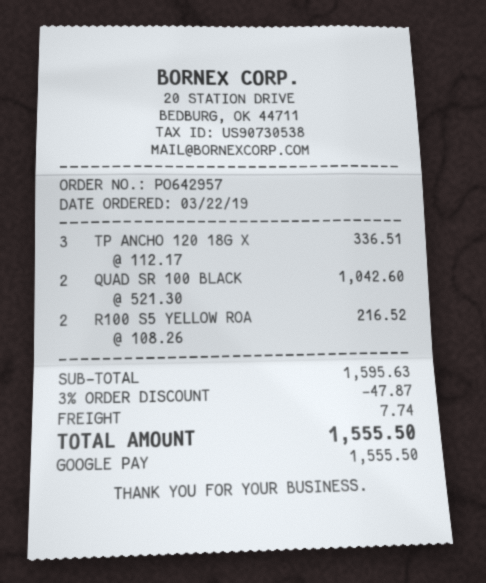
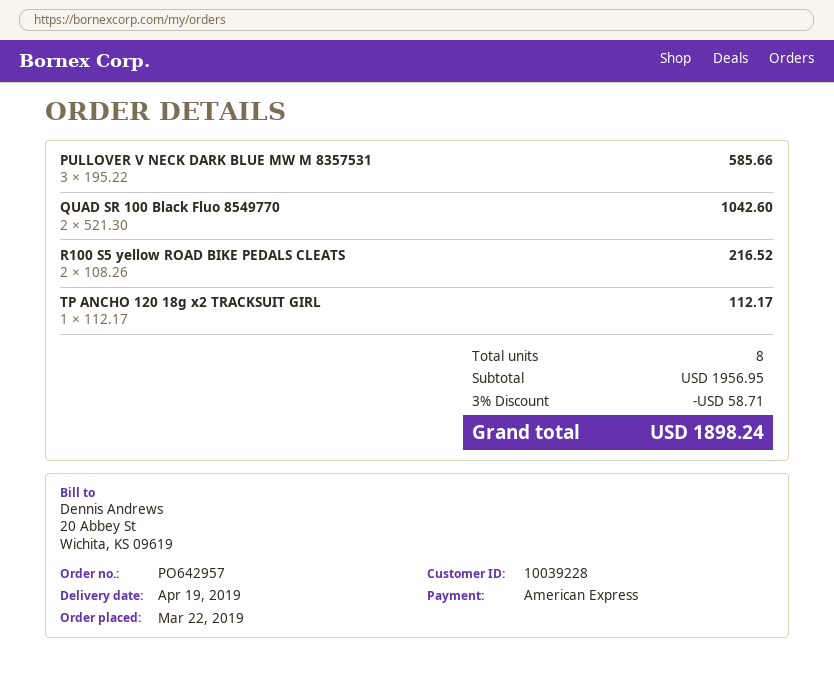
payment method: Google Pay -> American Express
TP ANCHO 120 18G X: 3 x 112.17 = 336.51 -> 1 x 112.17 = 112.17
PULLOVER V NECK DARK BLUE MW M 8357531: none -> 3 x 195.22 = 585.66
subtotal: 1595.63 -> 1956.95
discount: 3% = 47.87 -> 3% = 58.71
shipping: 7.74 -> none
total: 1555.50 -> 1898.24

